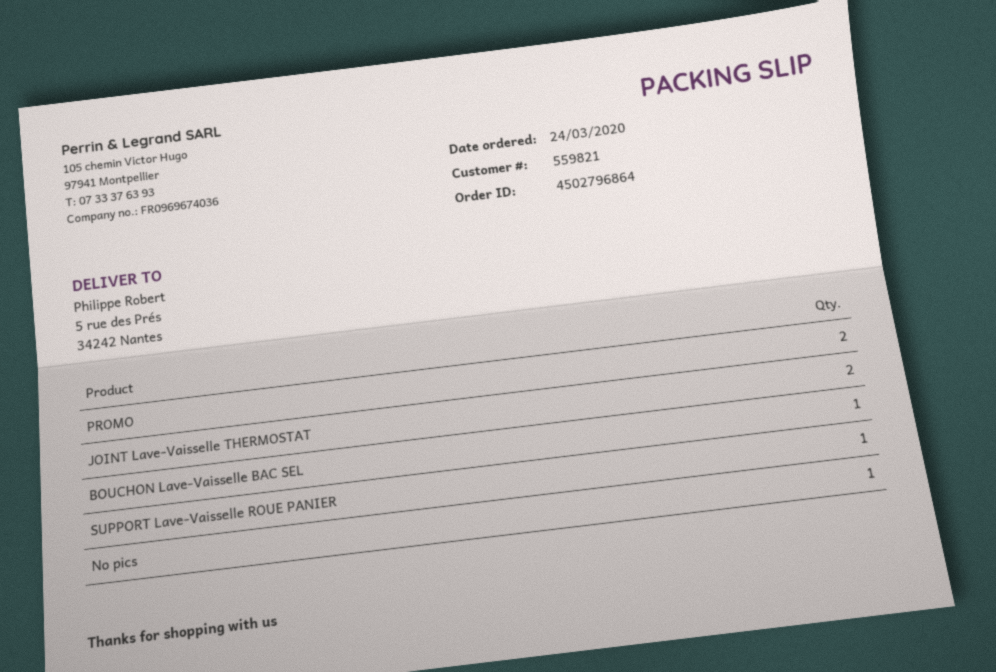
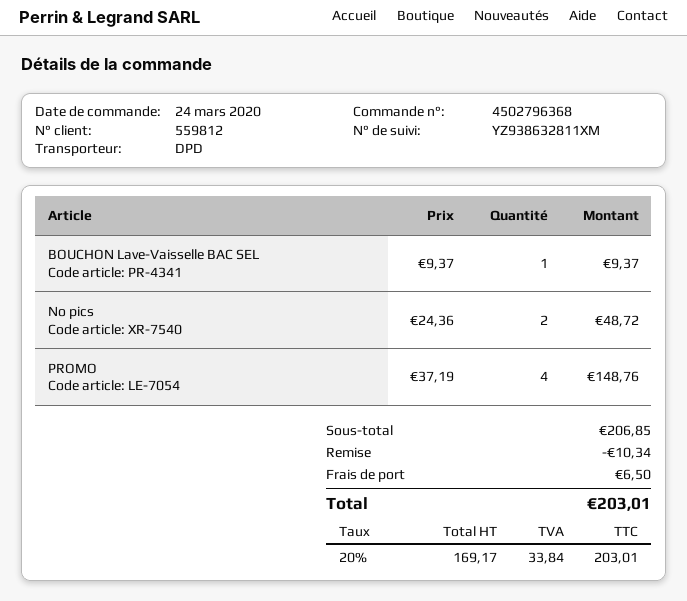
order number: 4502796864 -> 4502796368
customer number: 559821 -> 559812
PROMO: 2 -> 4
JOINT Lave-Vaisselle THERMOSTAT: 2 -> none
SUPPORT Lave-Vaisselle ROUE PANIER: 1 -> none
No pics: 1 -> 2

